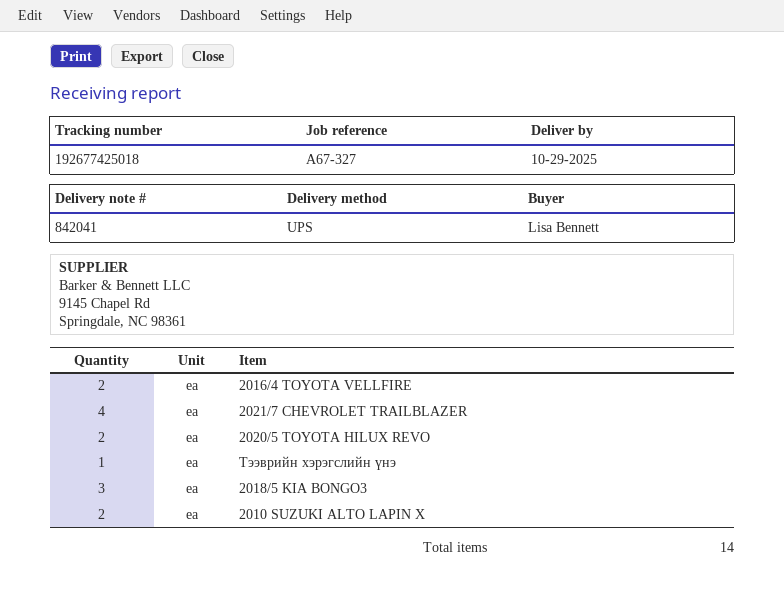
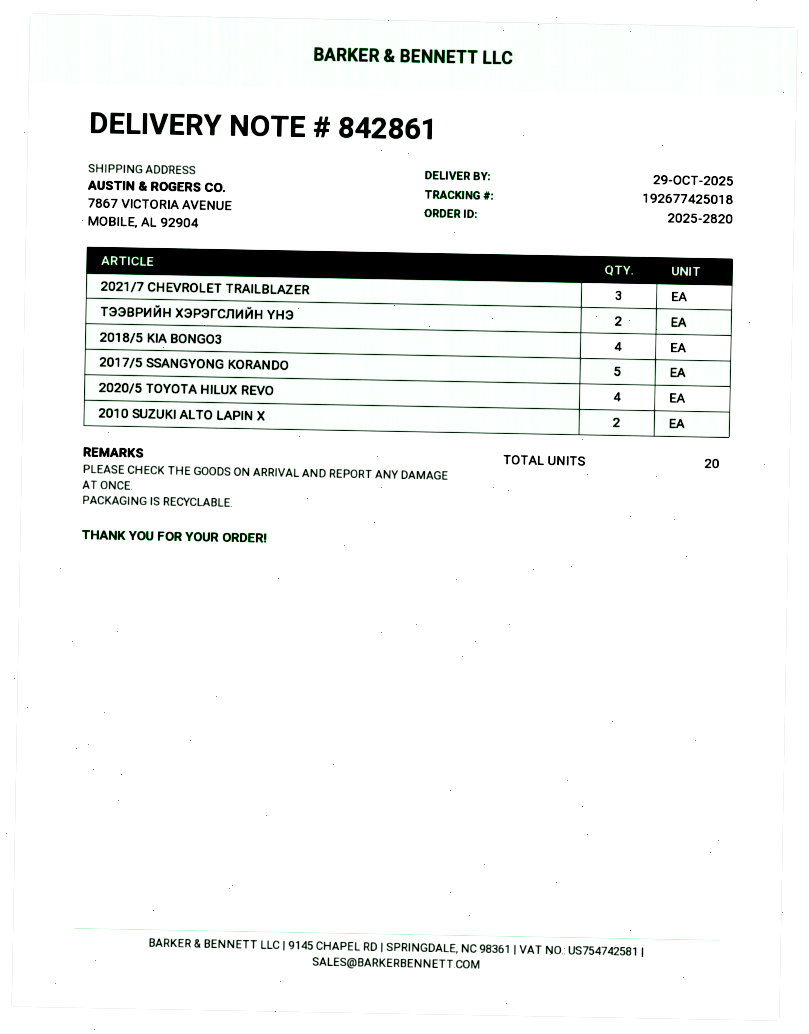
delivery note number: 842041 -> 842861
2016/4 TOYOTA VELLFIRE: 2 -> none
2021/7 CHEVROLET TRAILBLAZER: 4 -> 3
2020/5 TOYOTA HILUX REVO: 2 -> 4
Тээврийн хэрэгслийн үнэ: 1 -> 2
2018/5 KIA BONGO3: 3 -> 4
2017/5 SSANGYONG KORANDO: none -> 5
total quantity: 14 -> 20

